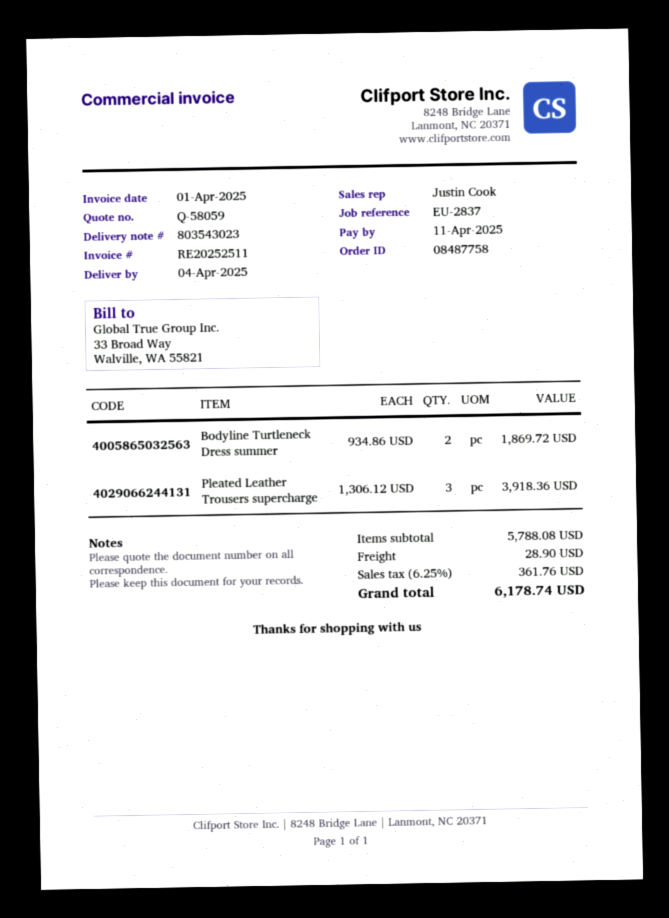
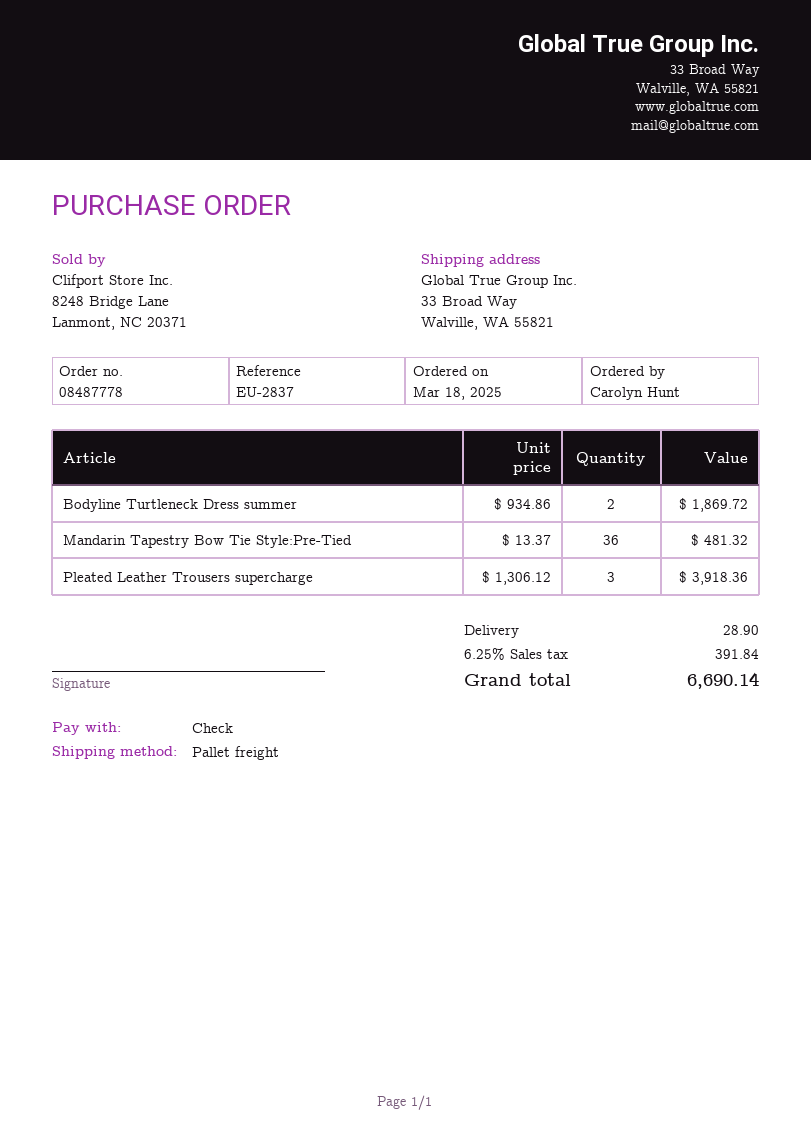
order number: 08487758 -> 08487778
Mandarin Tapestry Bow Tie Style:Pre-Tied: none -> 36 x 13.37 = 481.32
tax: 6.25% = 361.76 -> 6.25% = 391.84
total: 6178.74 -> 6690.14

